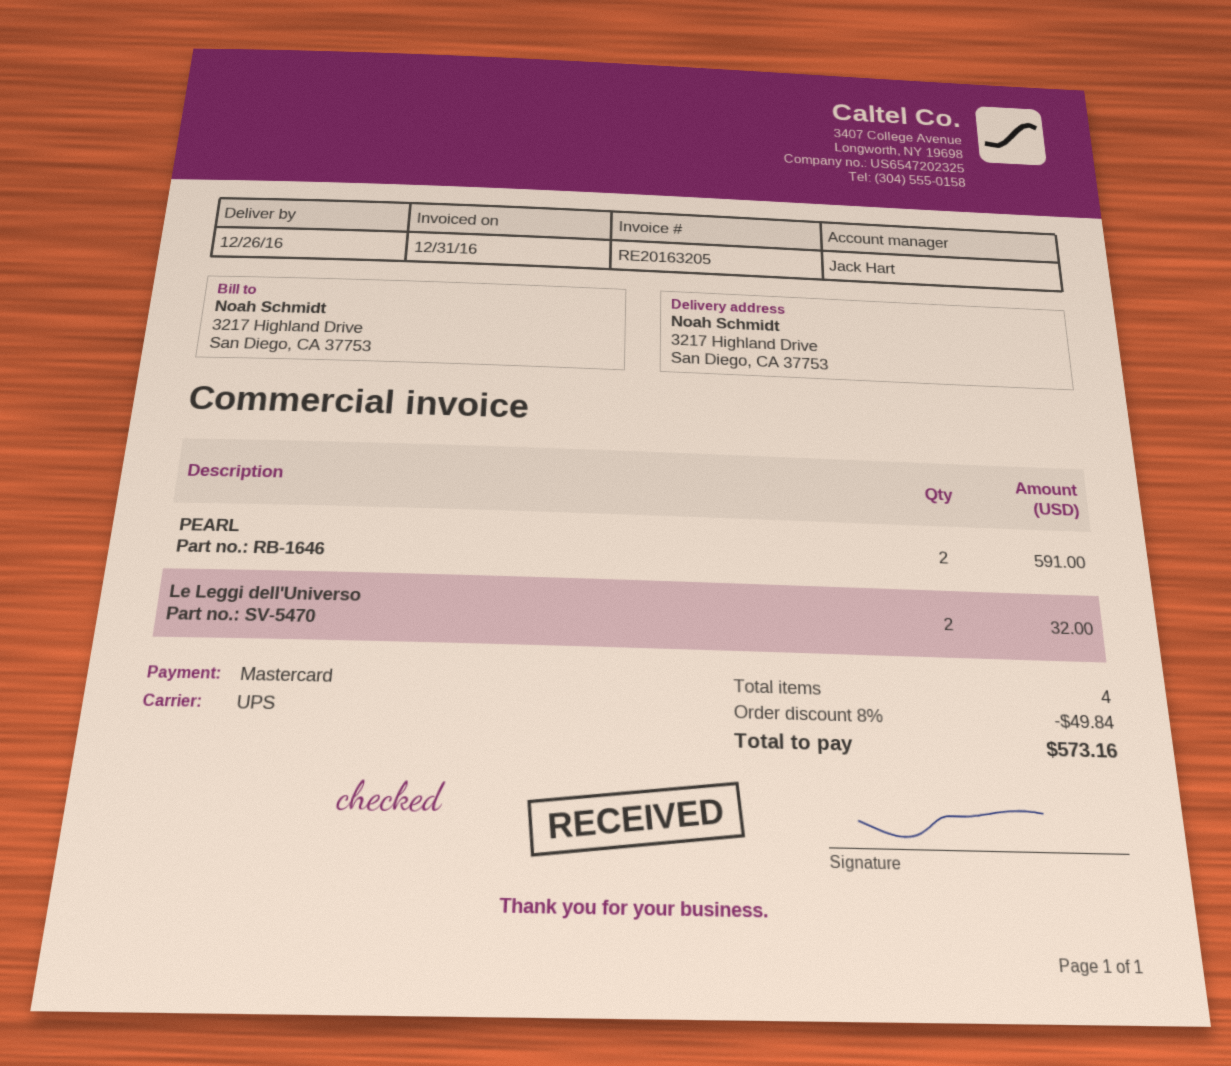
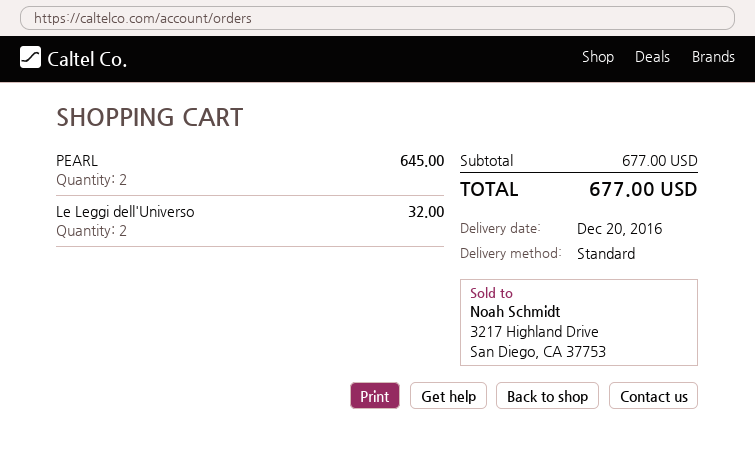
delivery date: 2016-12-26 -> 2016-12-20
shipping method: UPS -> standard
PEARL: 2 for 591.00 -> 2 for 645.00
discount: 8% = 49.84 -> none
total: 573.16 -> 677.00

